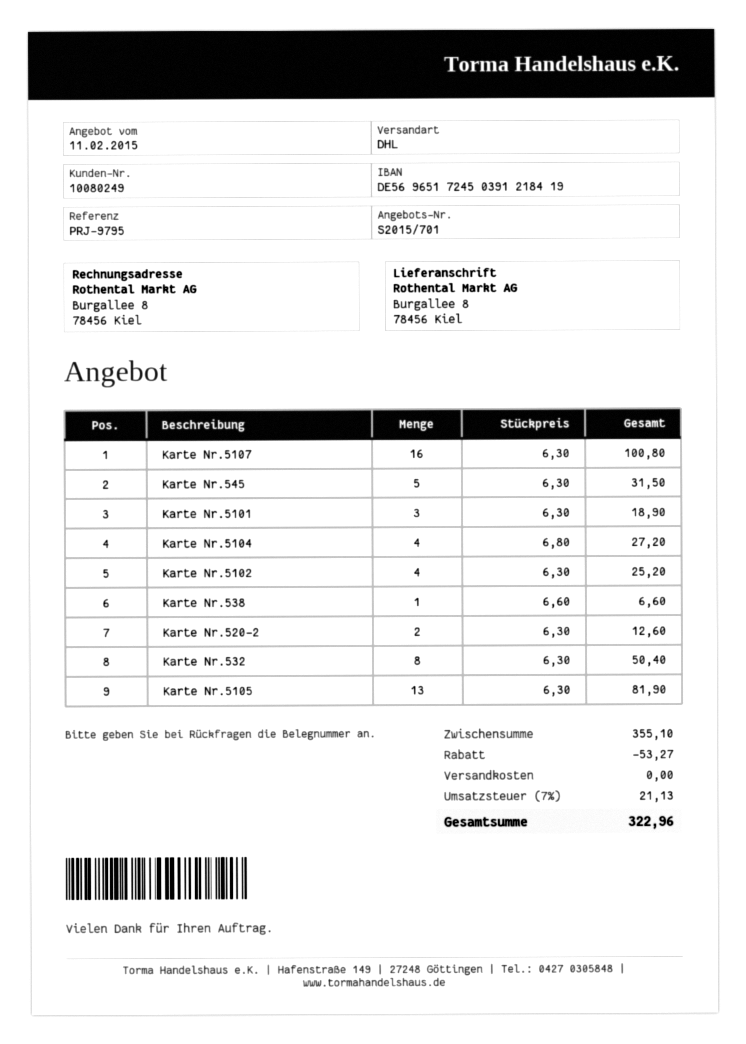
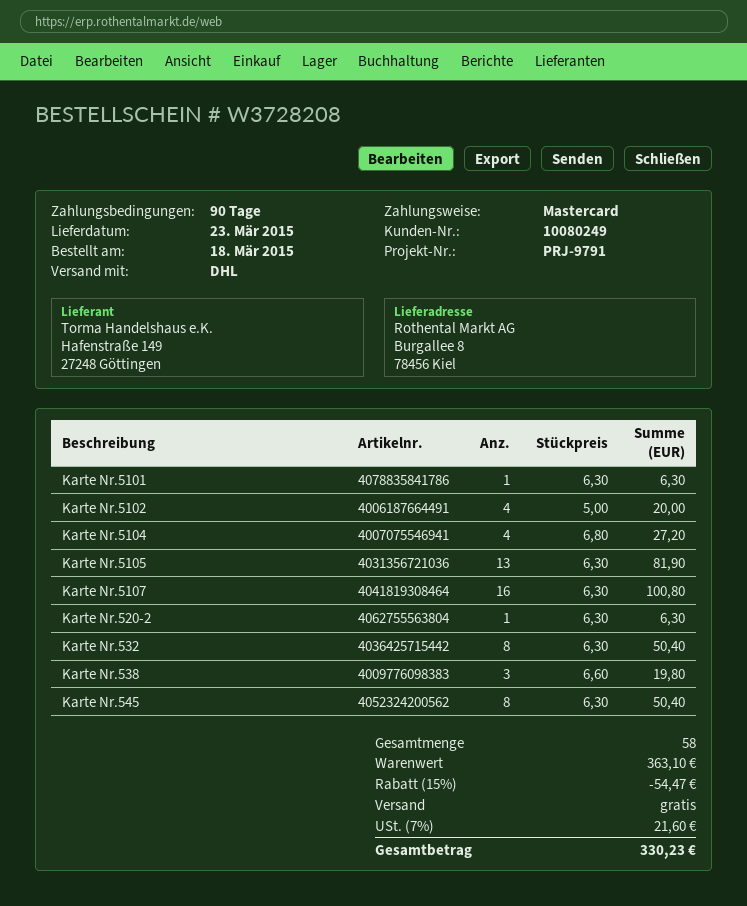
reference: PRJ-9795 -> PRJ-9791
Karte Nr.545: 5 x 6.30 = 31.50 -> 8 x 6.30 = 50.40
Karte Nr.5101: 3 x 6.30 = 18.90 -> 1 x 6.30 = 6.30
Karte Nr.5102: 4 x 6.30 = 25.20 -> 4 x 5.00 = 20.00
Karte Nr.538: 1 x 6.60 = 6.60 -> 3 x 6.60 = 19.80
Karte Nr.520-2: 2 x 6.30 = 12.60 -> 1 x 6.30 = 6.30
subtotal: 355.10 -> 363.10
discount: 53.27 -> 54.47
tax: 7% = 21.13 -> 7% = 21.60
total: 322.96 -> 330.23

